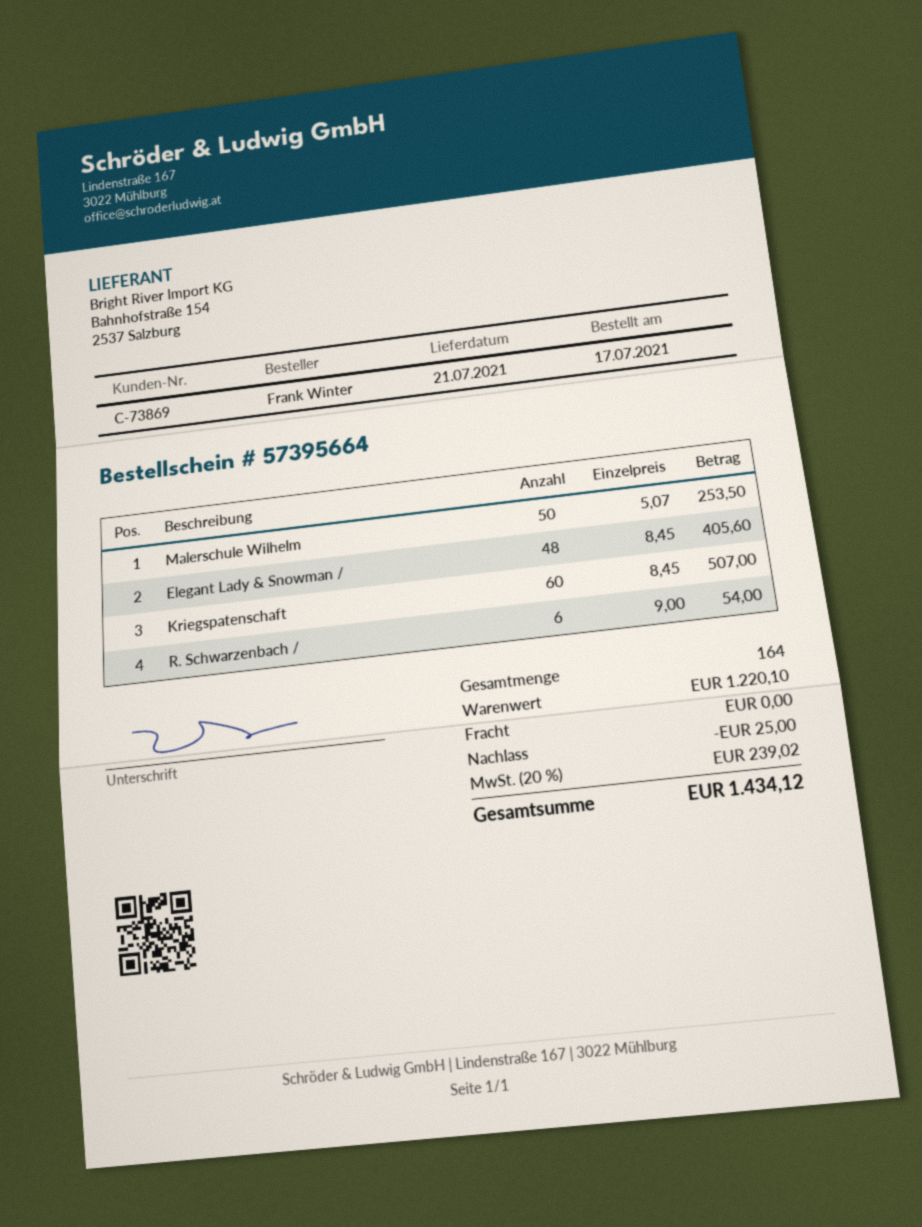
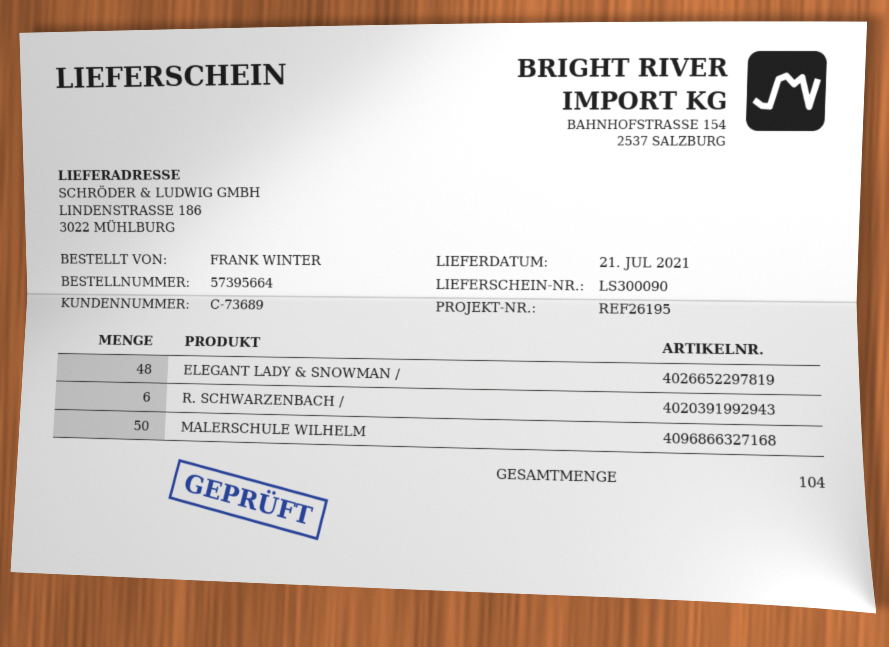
customer number: C-73869 -> C-73689
Kriegspatenschaft: 60 -> none
total quantity: 164 -> 104

